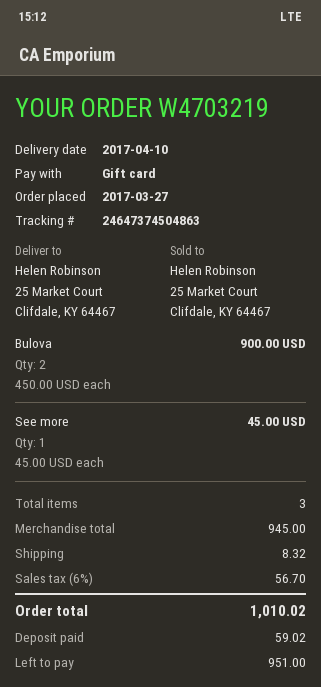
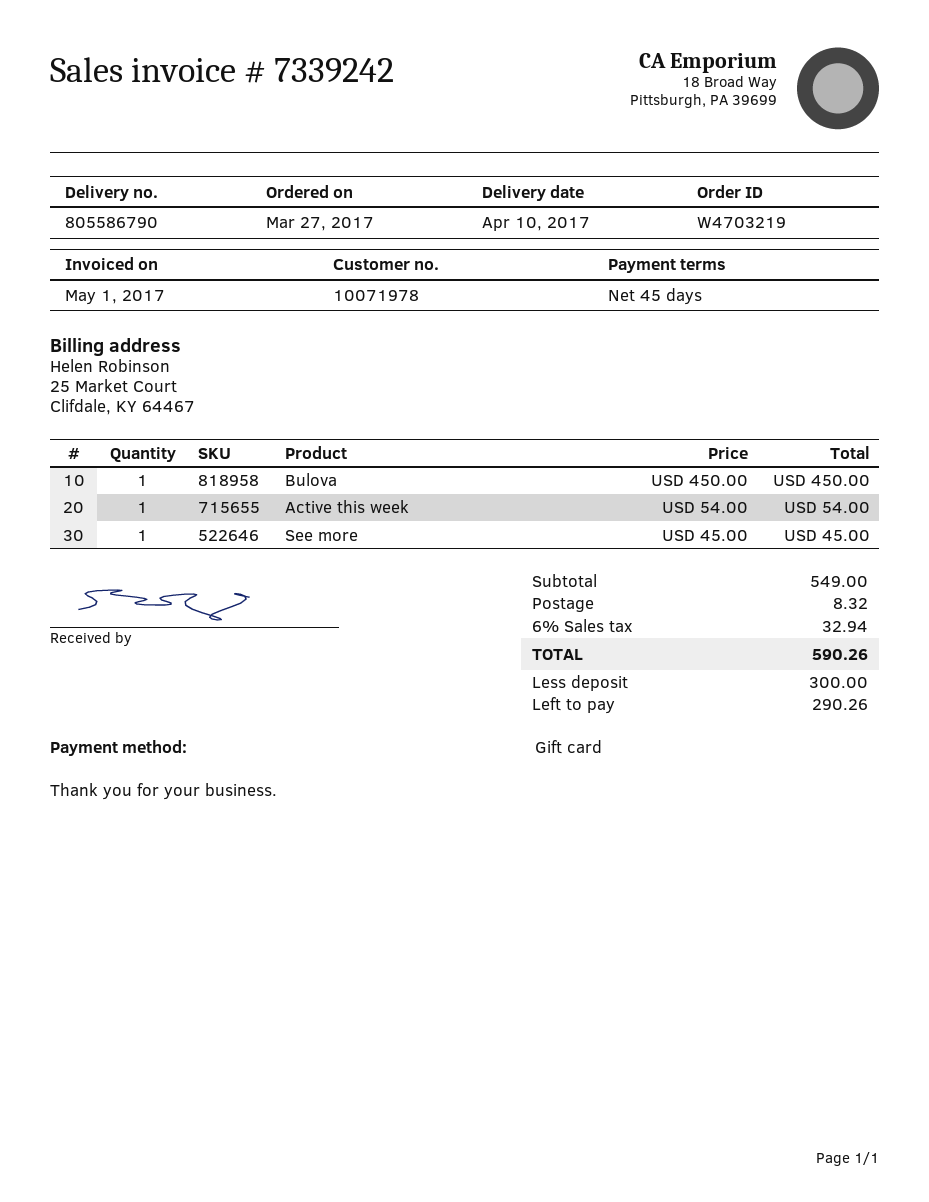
Bulova: 2 x 450.00 = 900.00 -> 1 x 450.00 = 450.00
Active this week: none -> 1 x 54.00 = 54.00
subtotal: 945.00 -> 549.00
tax: 6% = 56.70 -> 6% = 32.94
total: 1010.02 -> 590.26
deposit: 59.02 -> 300.00
balance: 951.00 -> 290.26

